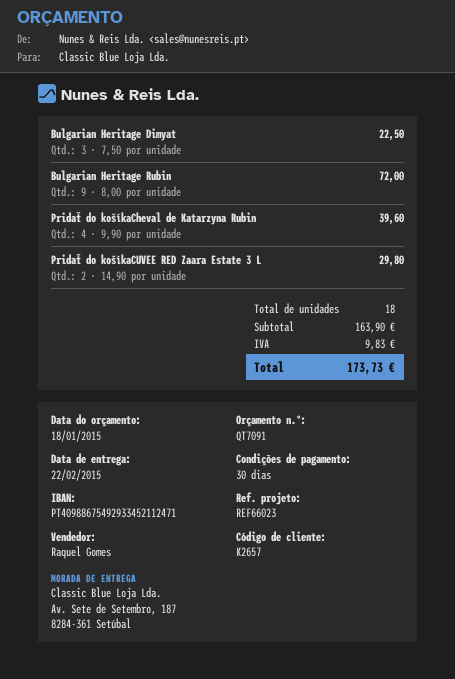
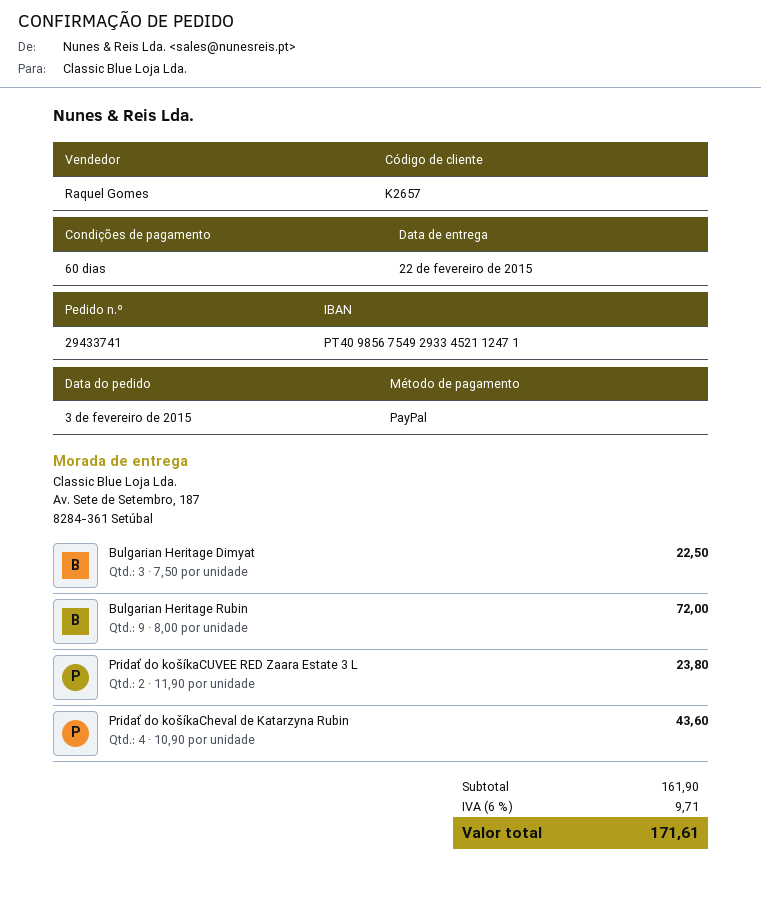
payment terms: 30 days -> 60 days
bank account: PT40988675492933452112471 -> PT40985675492933452112471
Pridať do košíkaCheval de Katarzyna Rubin: 4 x 9.90 = 39.60 -> 4 x 10.90 = 43.60
Pridať do košíkaCUVEE RED Zaara Estate 3 L: 2 x 14.90 = 29.80 -> 2 x 11.90 = 23.80
subtotal: 163.90 -> 161.90
tax: 9.83 -> 9.71
total: 173.73 -> 171.61

